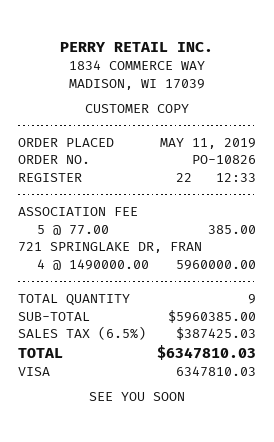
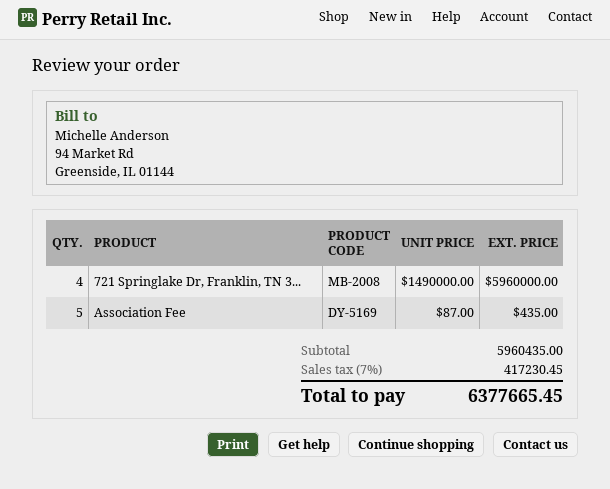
ASSOCIATION FEE: 5 x 77.00 = 385.00 -> 5 x 87.00 = 435.00
subtotal: 5960385.00 -> 5960435.00
tax: 6.5% = 387425.03 -> 7% = 417230.45
total: 6347810.03 -> 6377665.45

